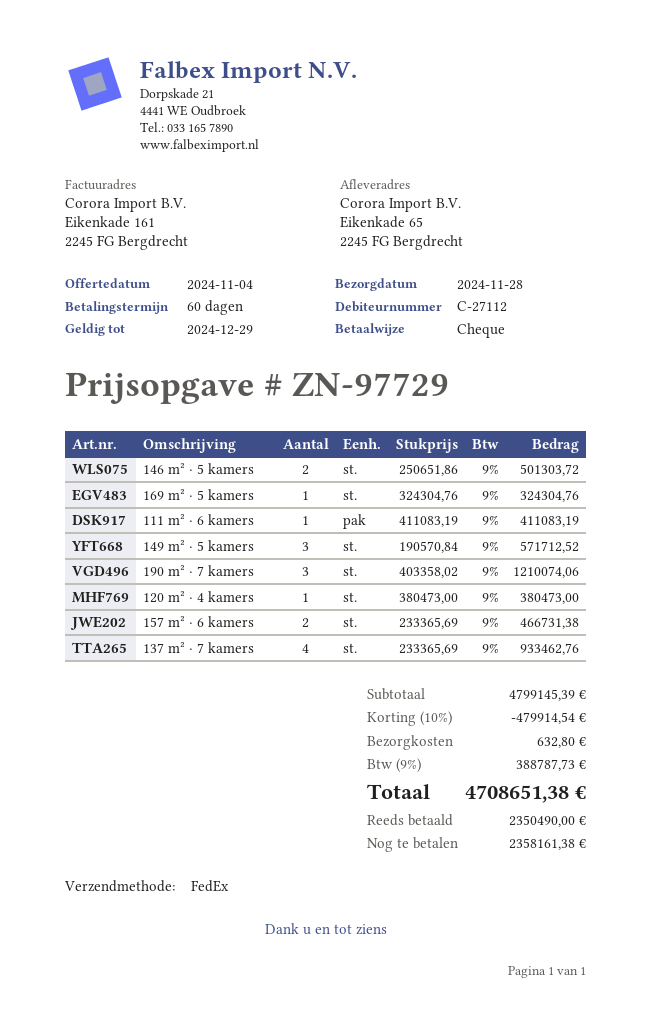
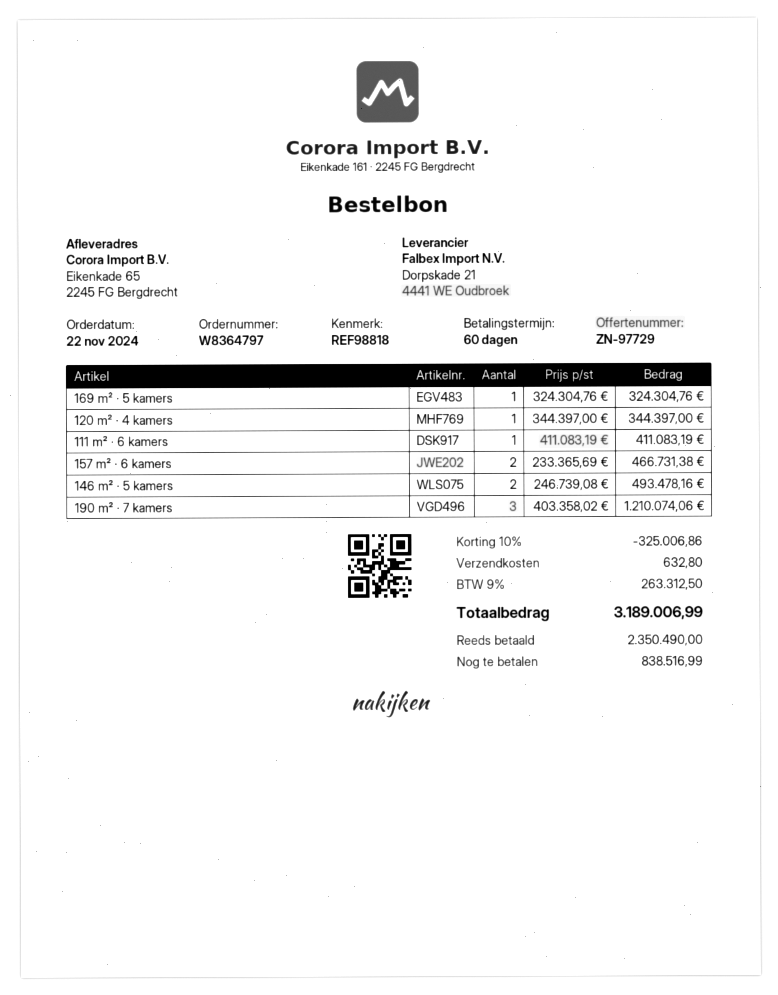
146 m² · 5 kamers: 2 x 250651.86 = 501303.72 -> 2 x 246739.08 = 493478.16
149 m² · 5 kamers: 3 x 190570.84 = 571712.52 -> none
120 m² · 4 kamers: 1 x 380473.00 = 380473.00 -> 1 x 344397.00 = 344397.00
137 m² · 7 kamers: 4 x 233365.69 = 933462.76 -> none
discount: 10% = 479914.54 -> 10% = 325006.86
tax: 9% = 388787.73 -> 9% = 263312.50
total: 4708651.38 -> 3189006.99
balance: 2358161.38 -> 838516.99

